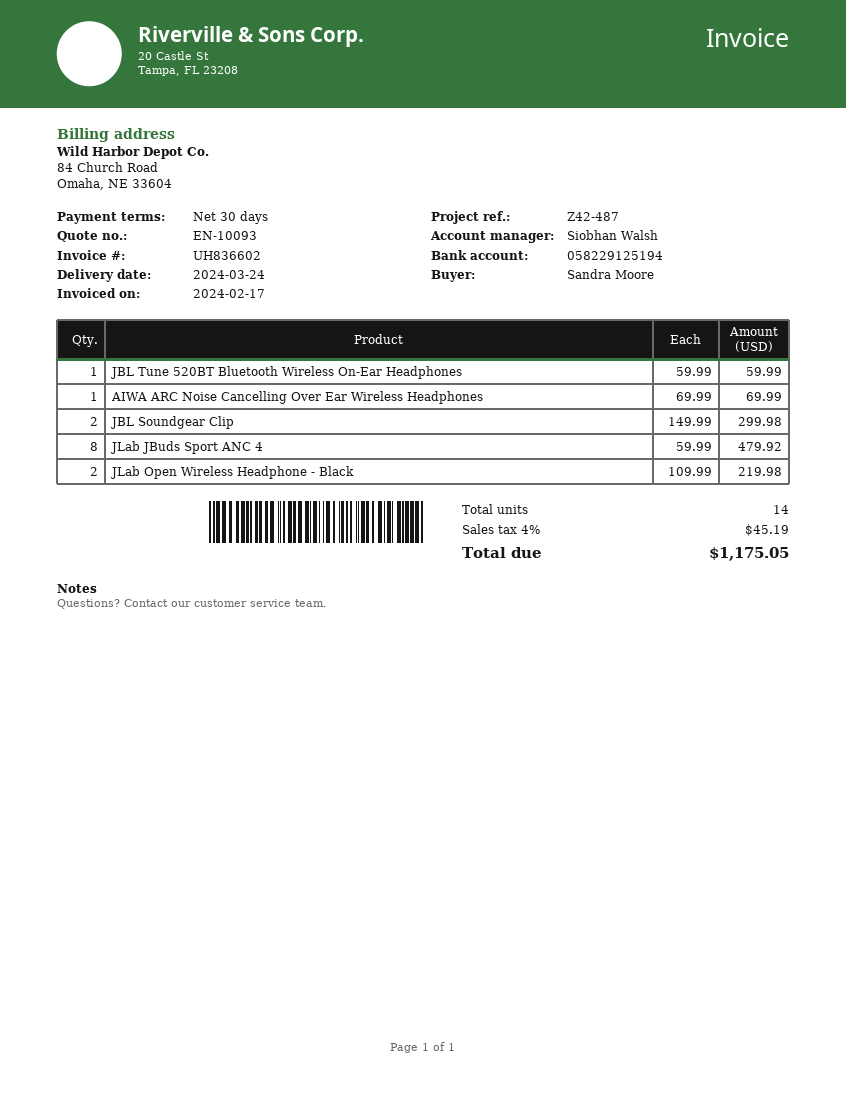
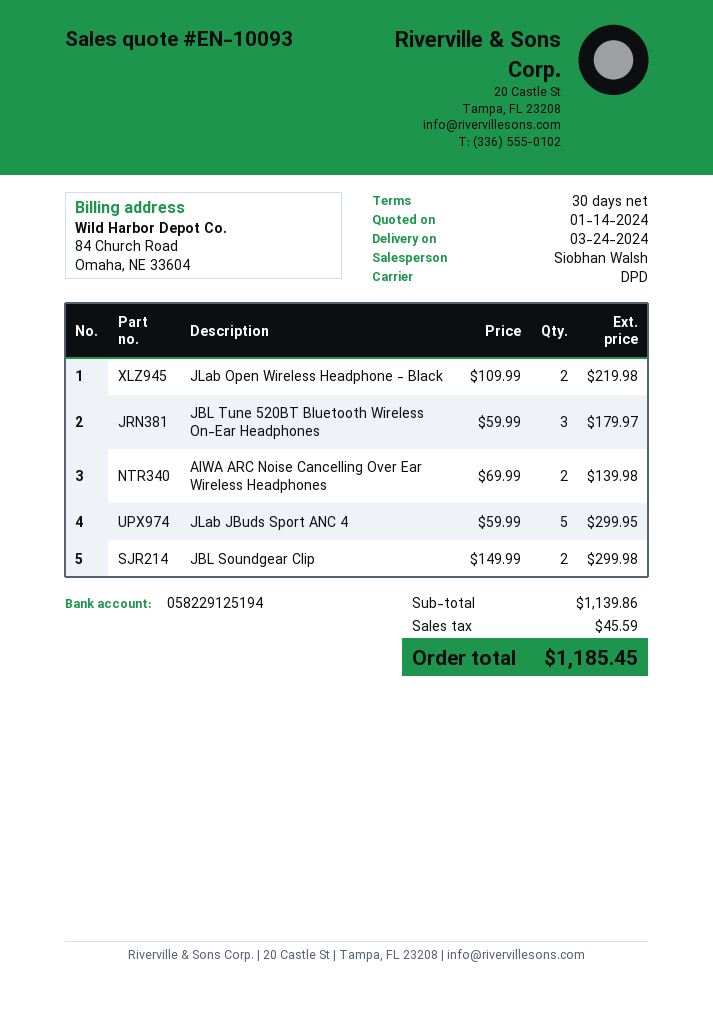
JBL Tune 520BT Bluetooth Wireless On-Ear Headphones: 1 x 59.99 = 59.99 -> 3 x 59.99 = 179.97
AIWA ARC Noise Cancelling Over Ear Wireless Headphones: 1 x 69.99 = 69.99 -> 2 x 69.99 = 139.98
JLab JBuds Sport ANC 4: 8 x 59.99 = 479.92 -> 5 x 59.99 = 299.95
tax: 45.19 -> 45.59
total: 1175.05 -> 1185.45

